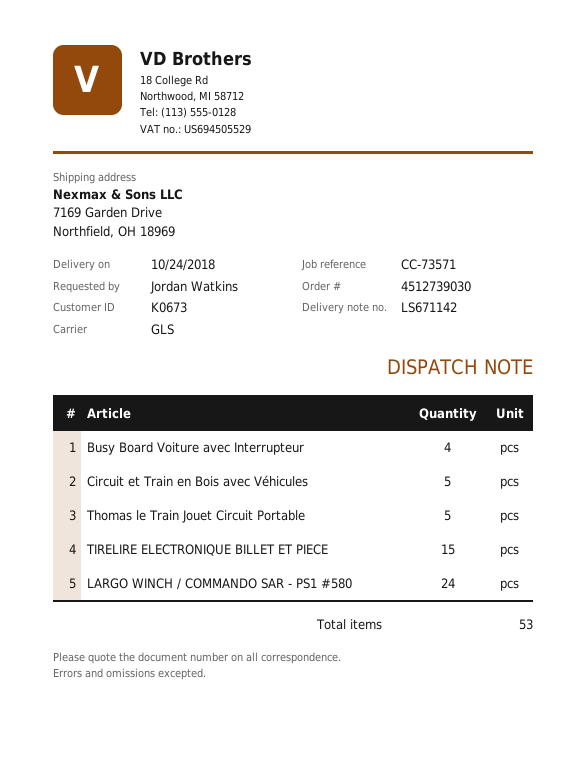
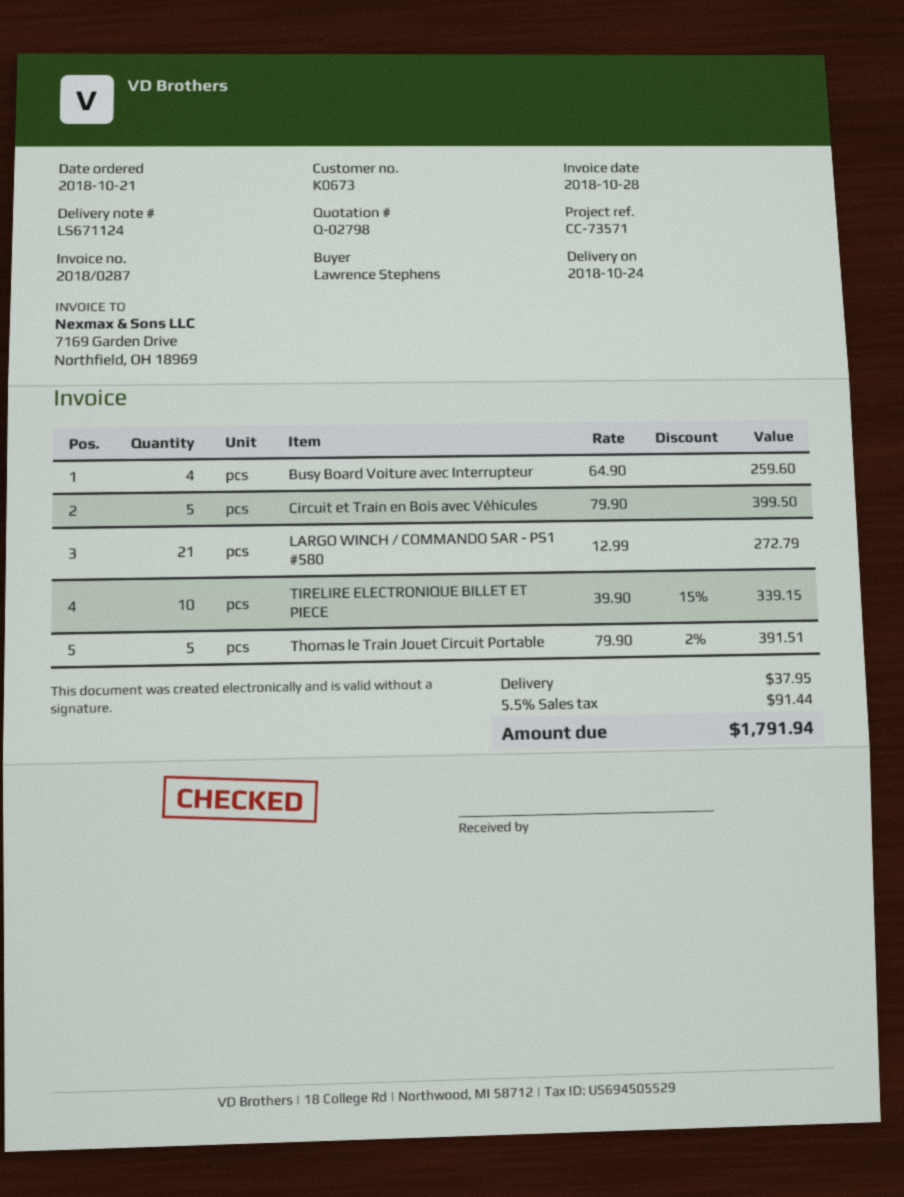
delivery note number: LS671142 -> LS671124
ordered by: Jordan Watkins -> Lawrence Stephens
TIRELIRE ELECTRONIQUE BILLET ET PIECE: 15 -> 10
LARGO WINCH / COMMANDO SAR - PS1 #580: 24 -> 21

